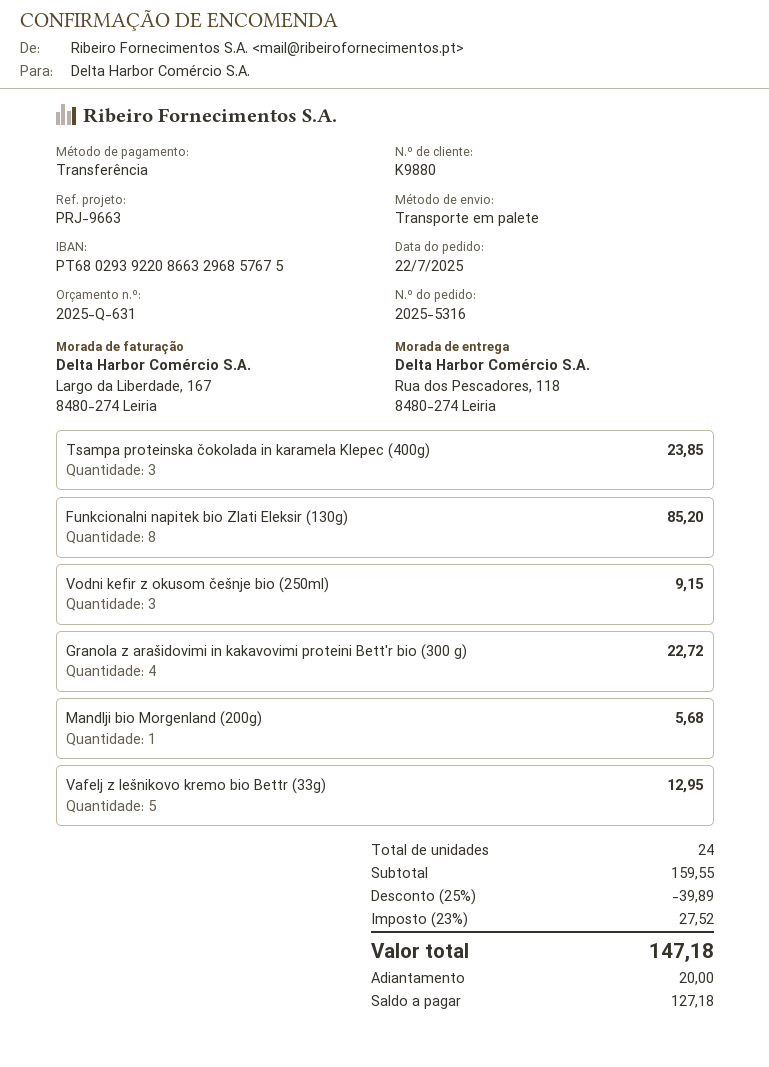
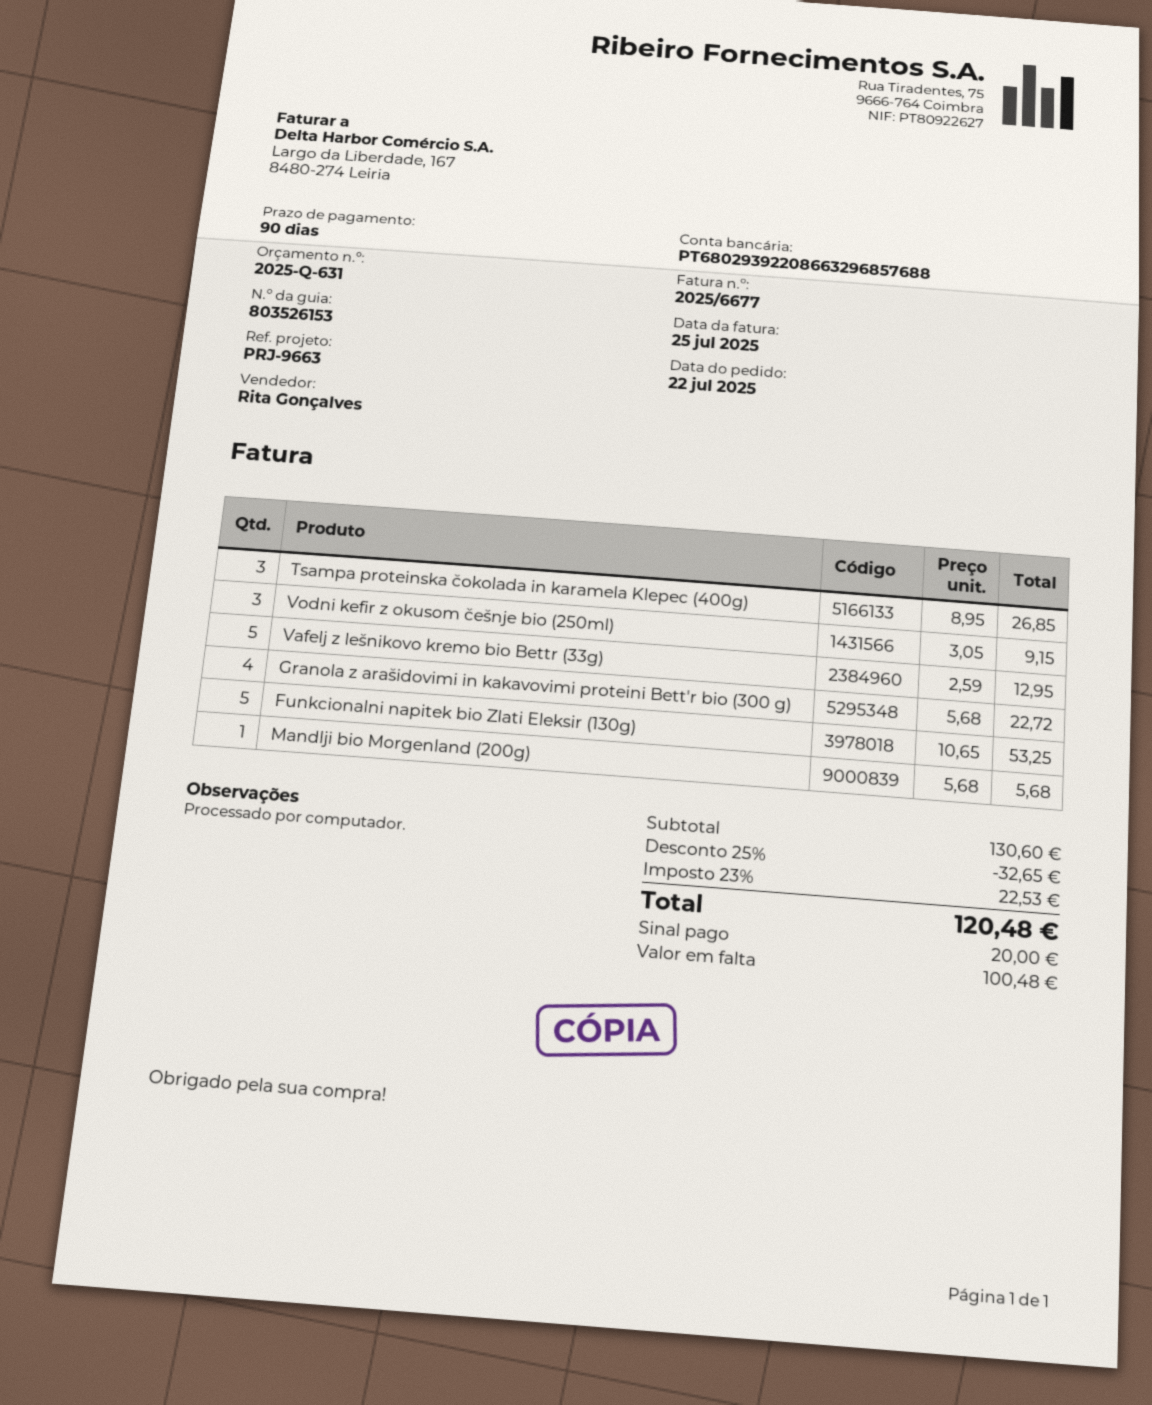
bank account: PT68029392208663296857675 -> PT68029392208663296857688
Tsampa proteinska čokolada in karamela Klepec (400g): 3 for 23.85 -> 3 for 26.85
Funkcionalni napitek bio Zlati Eleksir (130g): 8 for 85.20 -> 5 for 53.25
subtotal: 159.55 -> 130.60
discount: 25% = 39.89 -> 25% = 32.65
tax: 23% = 27.52 -> 23% = 22.53
total: 147.18 -> 120.48
balance: 127.18 -> 100.48

